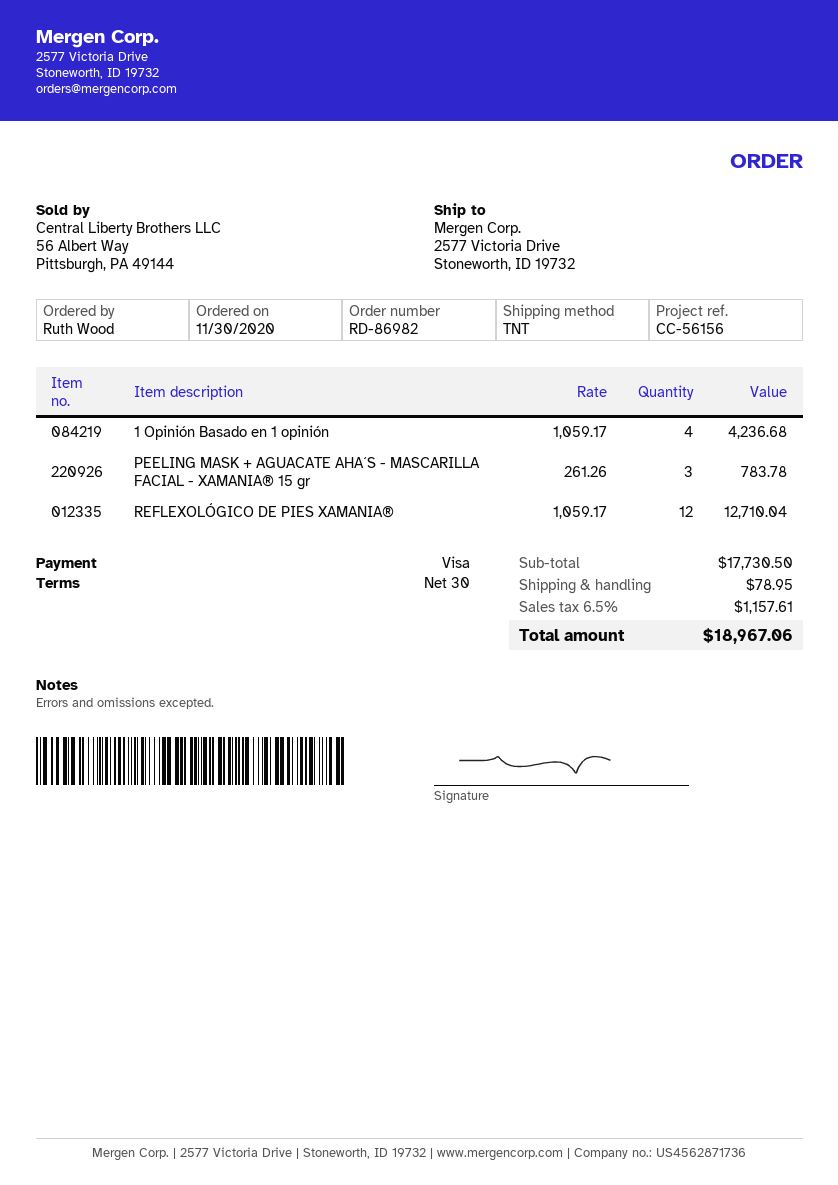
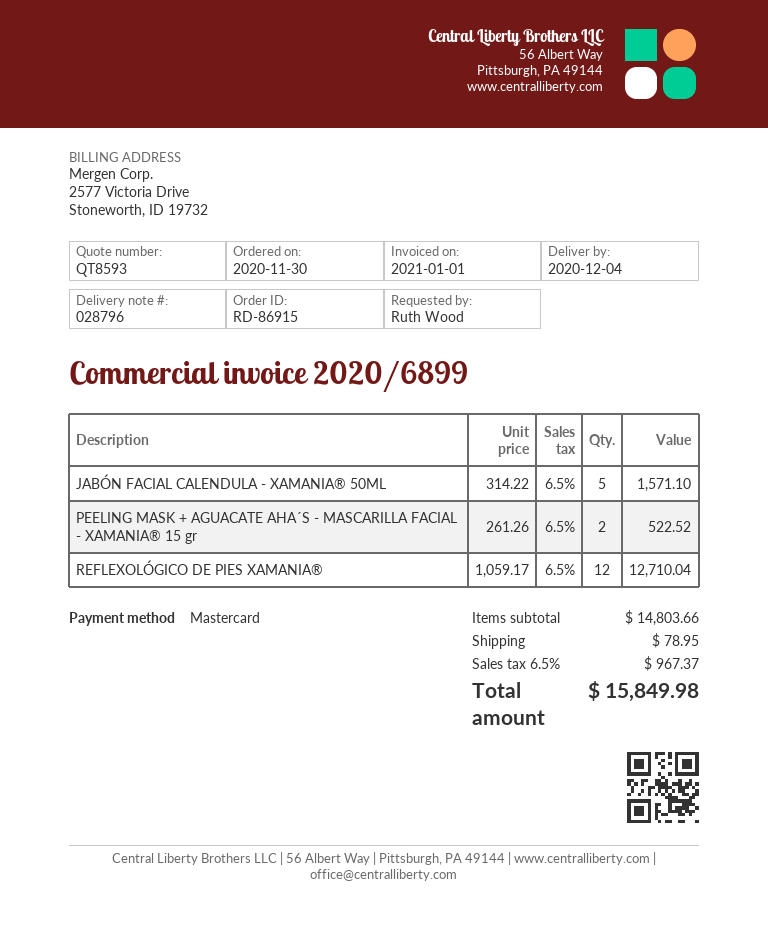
order number: RD-86982 -> RD-86915
payment method: Visa -> Mastercard
1 Opinión Basado en 1 opinión: 4 x 1059.17 = 4236.68 -> none
PEELING MASK + AGUACATE AHA´S - MASCARILLA FACIAL - XAMANIA® 15 gr: 3 x 261.26 = 783.78 -> 2 x 261.26 = 522.52
JABÓN FACIAL CALENDULA - XAMANIA® 50ML: none -> 5 x 314.22 = 1571.10
subtotal: 17730.50 -> 14803.66
tax: 6.5% = 1157.61 -> 6.5% = 967.37
total: 18967.06 -> 15849.98

